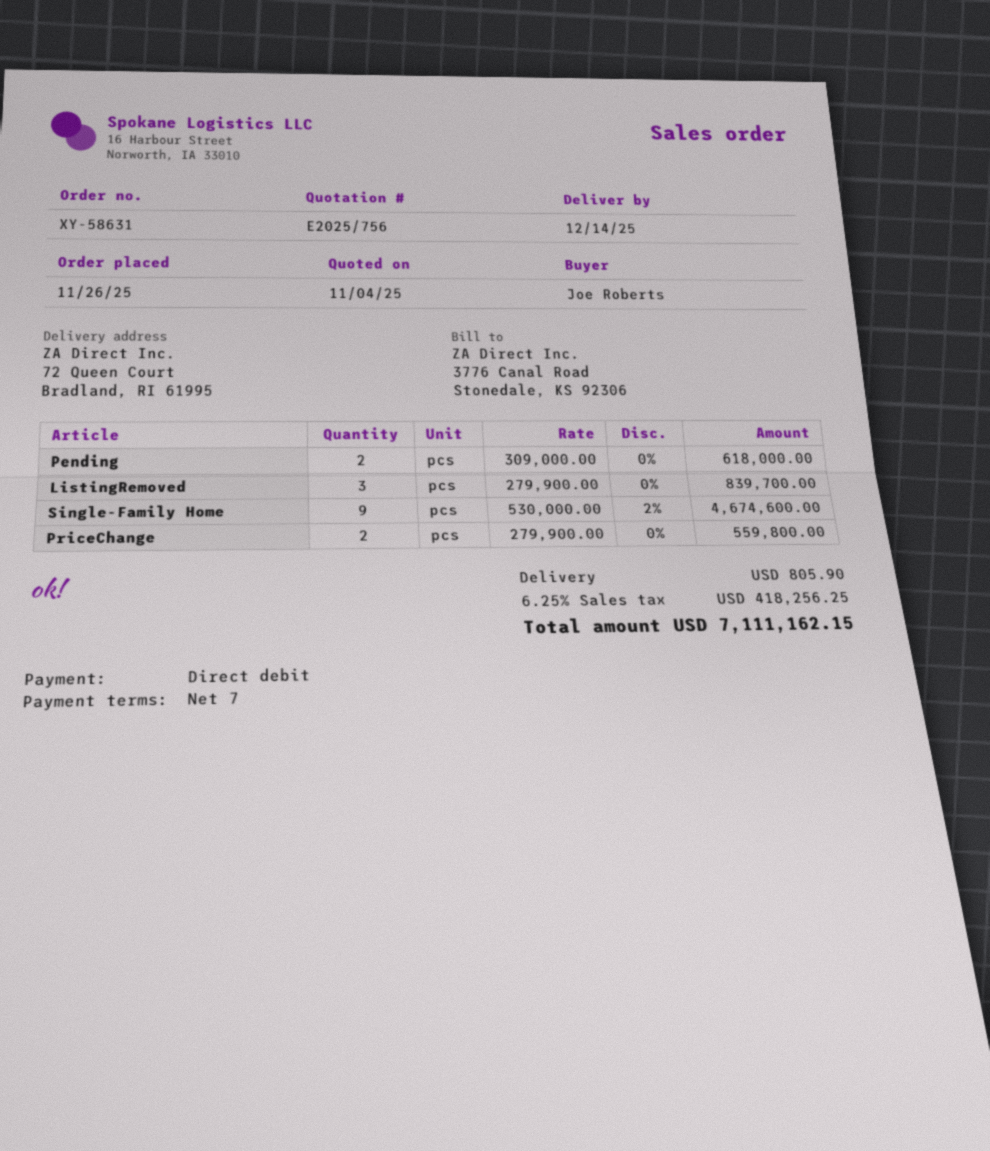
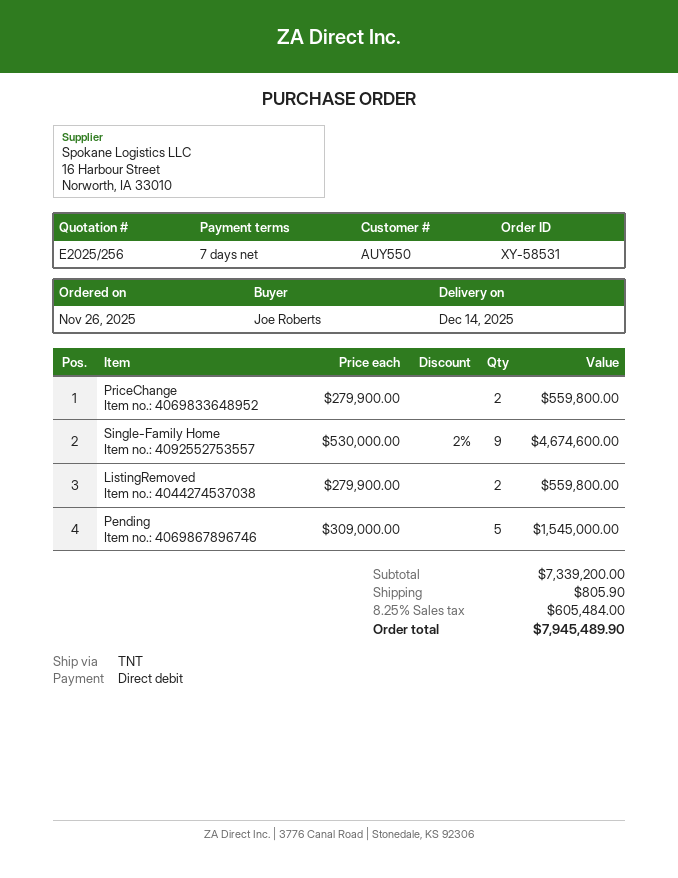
quote number: E2025/756 -> E2025/256
order number: XY-58631 -> XY-58531
Pending: 2 x 309000.00 = 618000.00 -> 5 x 309000.00 = 1545000.00
ListingRemoved: 3 x 279900.00 = 839700.00 -> 2 x 279900.00 = 559800.00
tax: 6.25% = 418256.25 -> 8.25% = 605484.00
total: 7111162.15 -> 7945489.90

